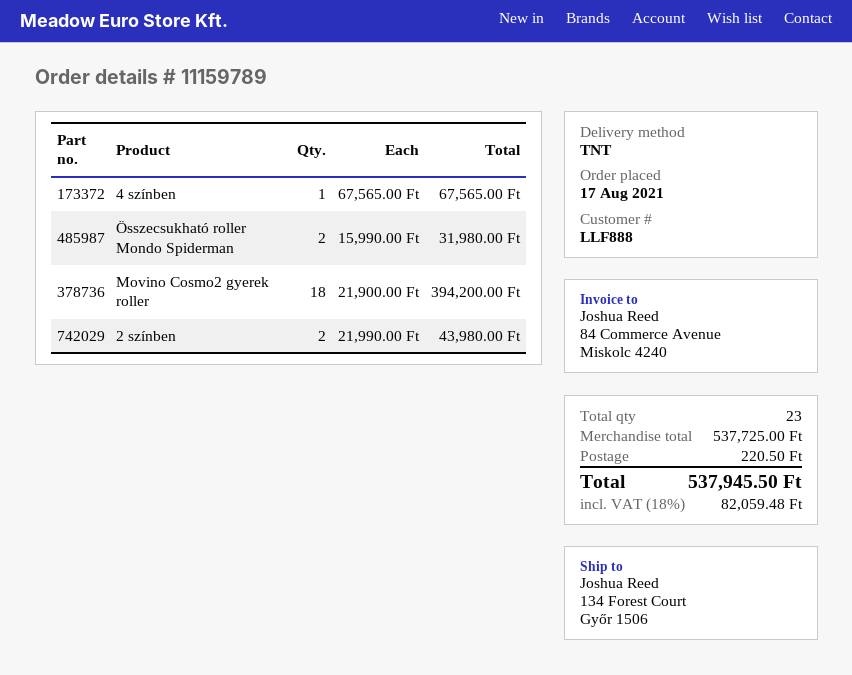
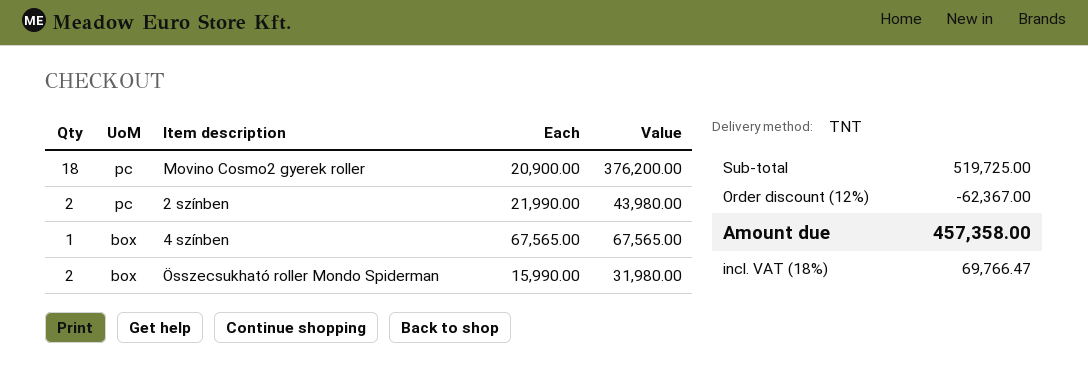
Movino Cosmo2 gyerek roller: 18 x 21900.00 = 394200.00 -> 18 x 20900.00 = 376200.00
subtotal: 537725.00 -> 519725.00
discount: none -> 12% = 62367.00
shipping: 220.50 -> none
tax: 18% = 82059.48 -> 18% = 69766.47
total: 537945.50 -> 457358.00

